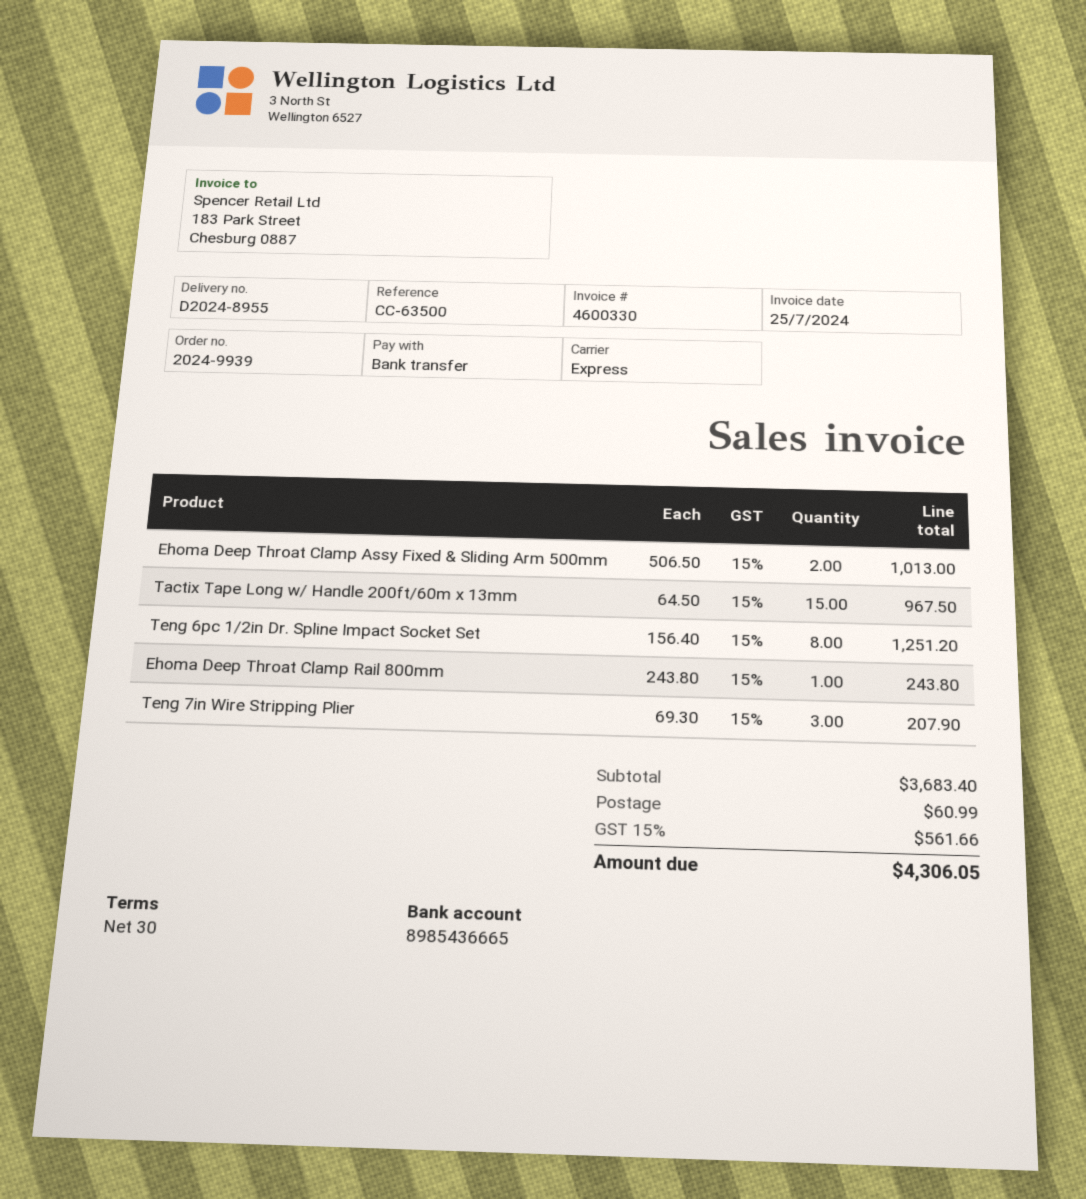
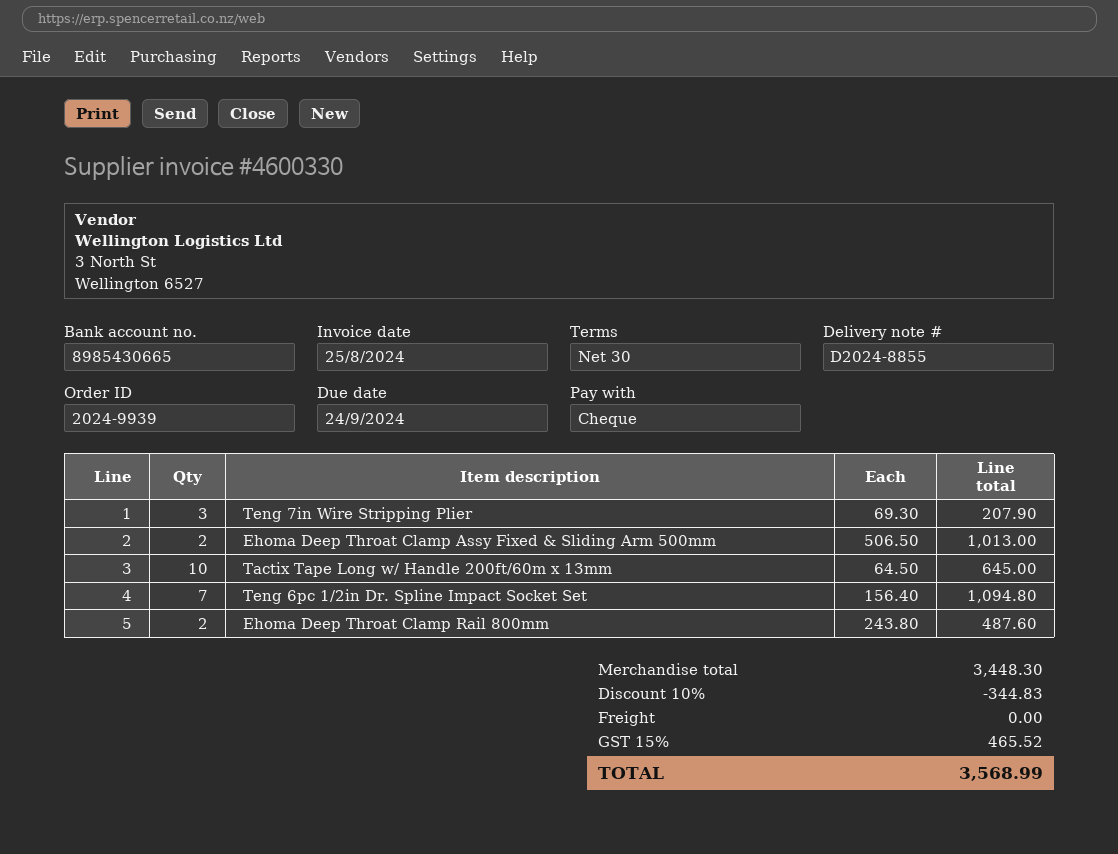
delivery note number: D2024-8955 -> D2024-8855
invoice date: 2024-07-25 -> 2024-08-25
payment method: bank transfer -> cheque
bank account: 8985436665 -> 8985430665
Tactix Tape Long w/ Handle 200ft/60m x 13mm: 15 x 64.50 = 967.50 -> 10 x 64.50 = 645.00
Teng 6pc 1/2in Dr. Spline Impact Socket Set: 8 x 156.40 = 1251.20 -> 7 x 156.40 = 1094.80
Ehoma Deep Throat Clamp Rail 800mm: 1 x 243.80 = 243.80 -> 2 x 243.80 = 487.60
subtotal: 3683.40 -> 3448.30
discount: none -> 10% = 344.83
shipping: 60.99 -> 0.00
tax: 15% = 561.66 -> 15% = 465.52
total: 4306.05 -> 3568.99

